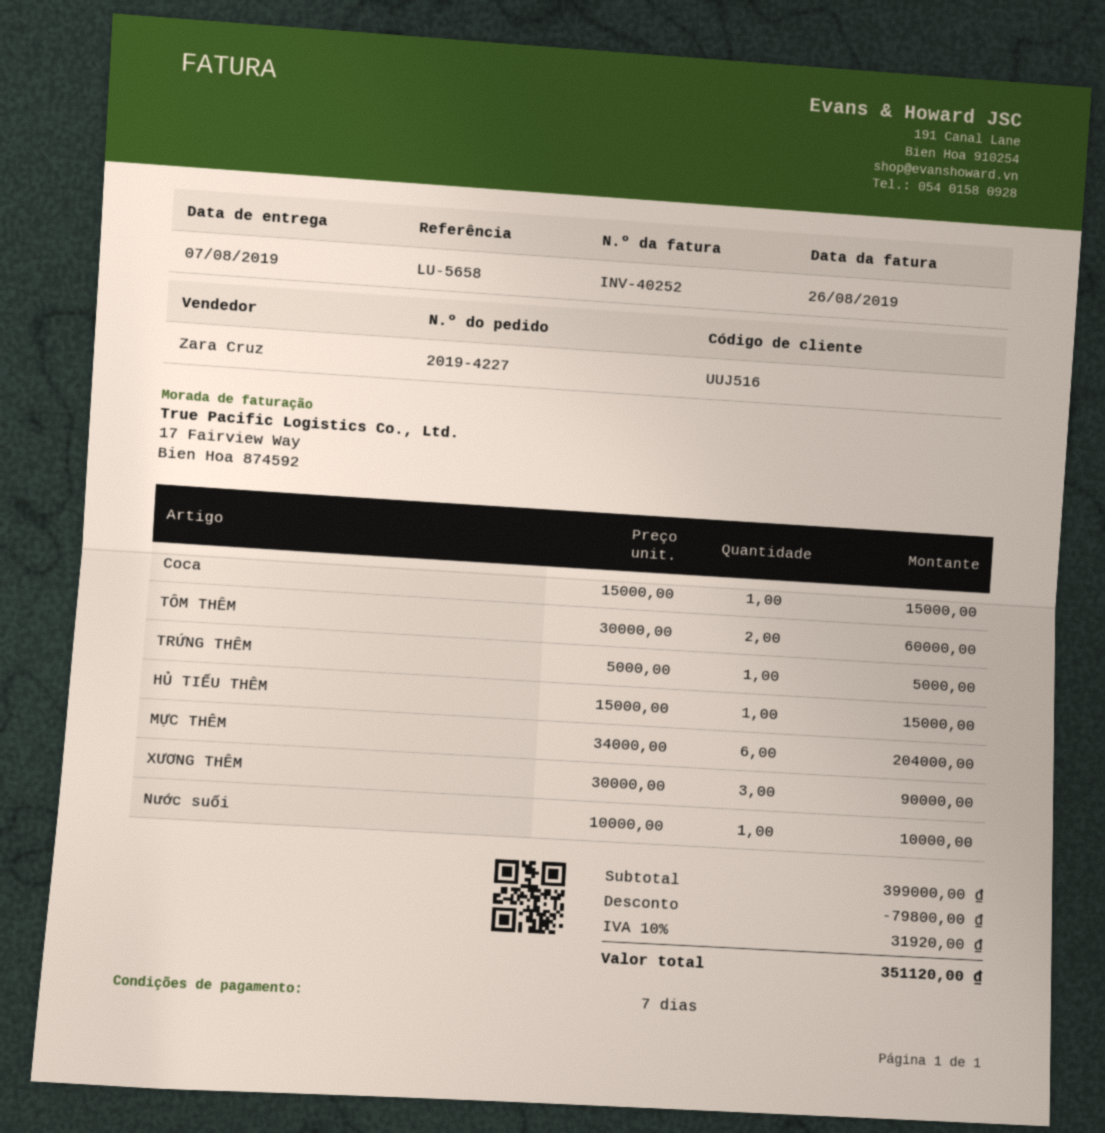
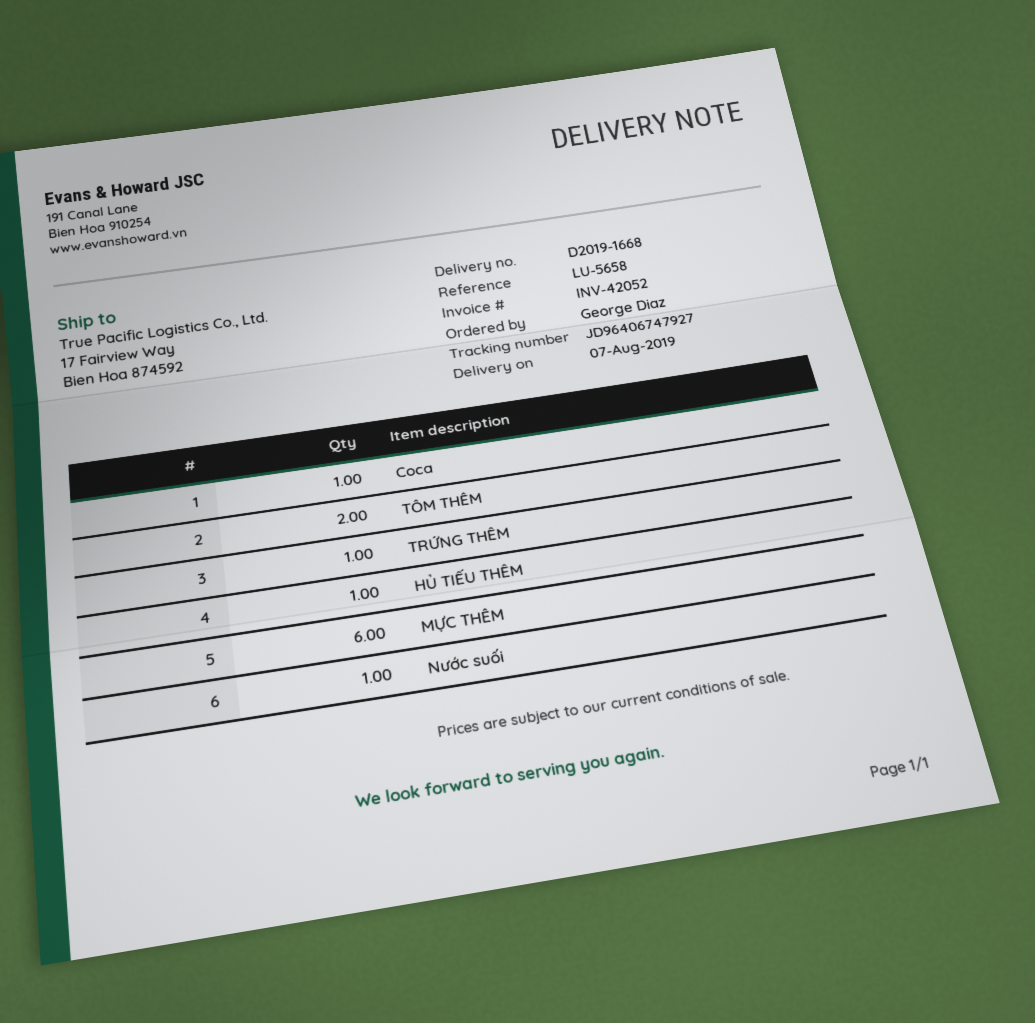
invoice number: INV-40252 -> INV-42052
XƯƠNG THÊM: 3 -> none

